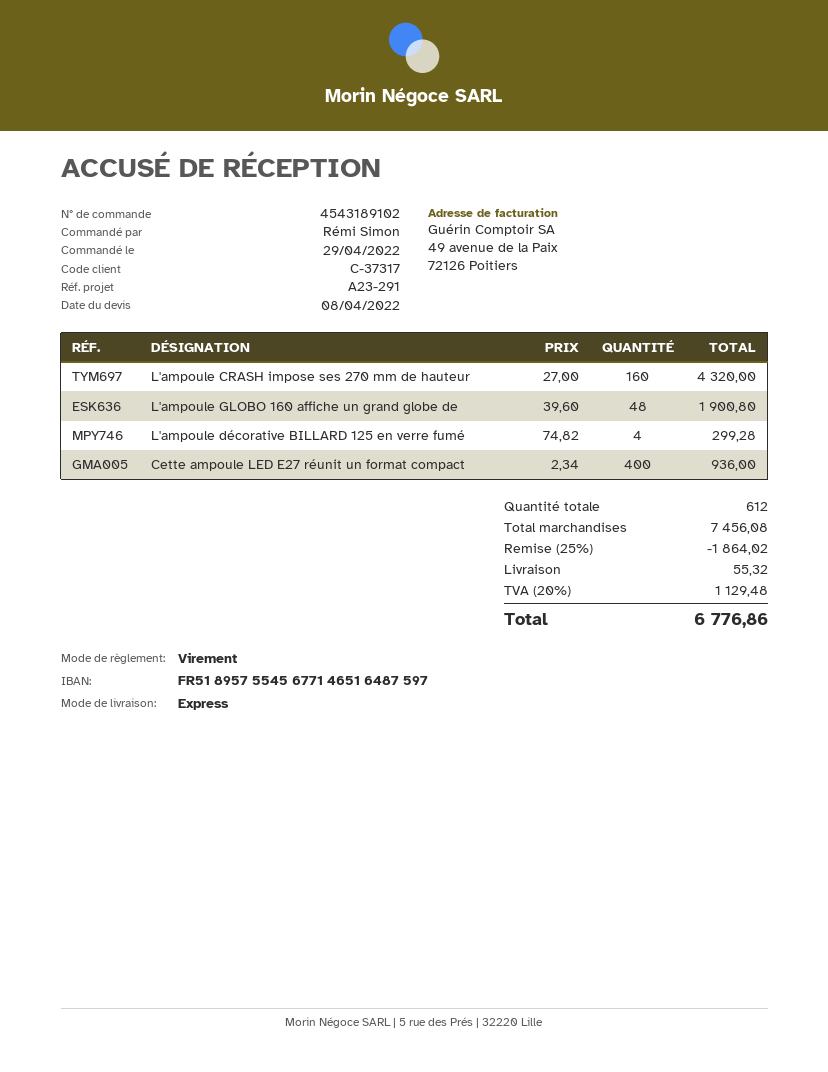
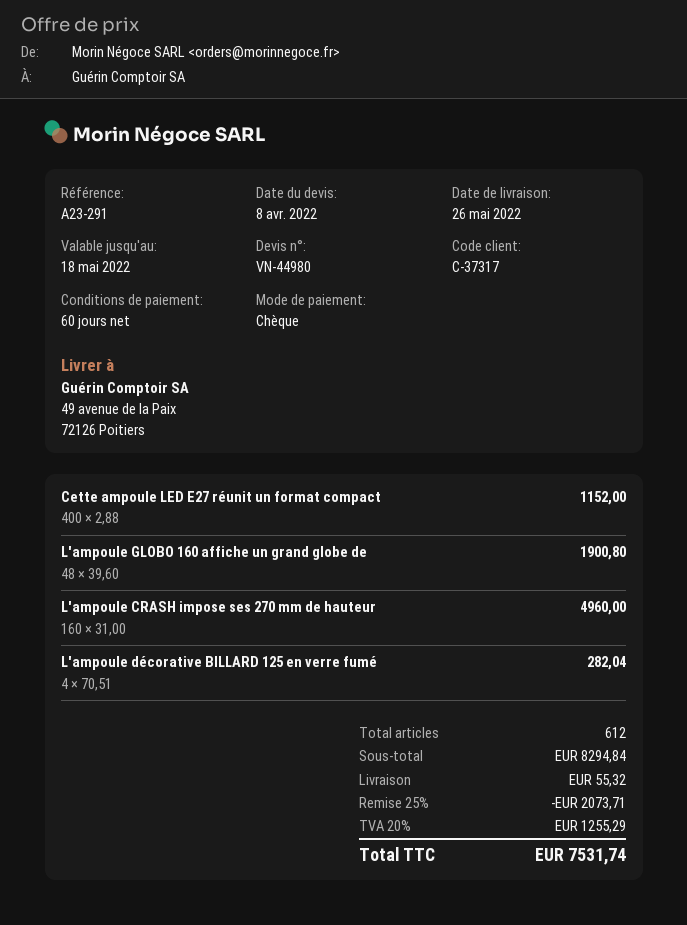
payment method: bank transfer -> cheque
L'ampoule CRASH impose ses 270 mm de hauteur: 160 x 27.00 = 4320.00 -> 160 x 31.00 = 4960.00
L'ampoule décorative BILLARD 125 en verre fumé: 4 x 74.82 = 299.28 -> 4 x 70.51 = 282.04
Cette ampoule LED E27 réunit un format compact: 400 x 2.34 = 936.00 -> 400 x 2.88 = 1152.00
subtotal: 7456.08 -> 8294.84
discount: 25% = 1864.02 -> 25% = 2073.71
tax: 20% = 1129.48 -> 20% = 1255.29
total: 6776.86 -> 7531.74

